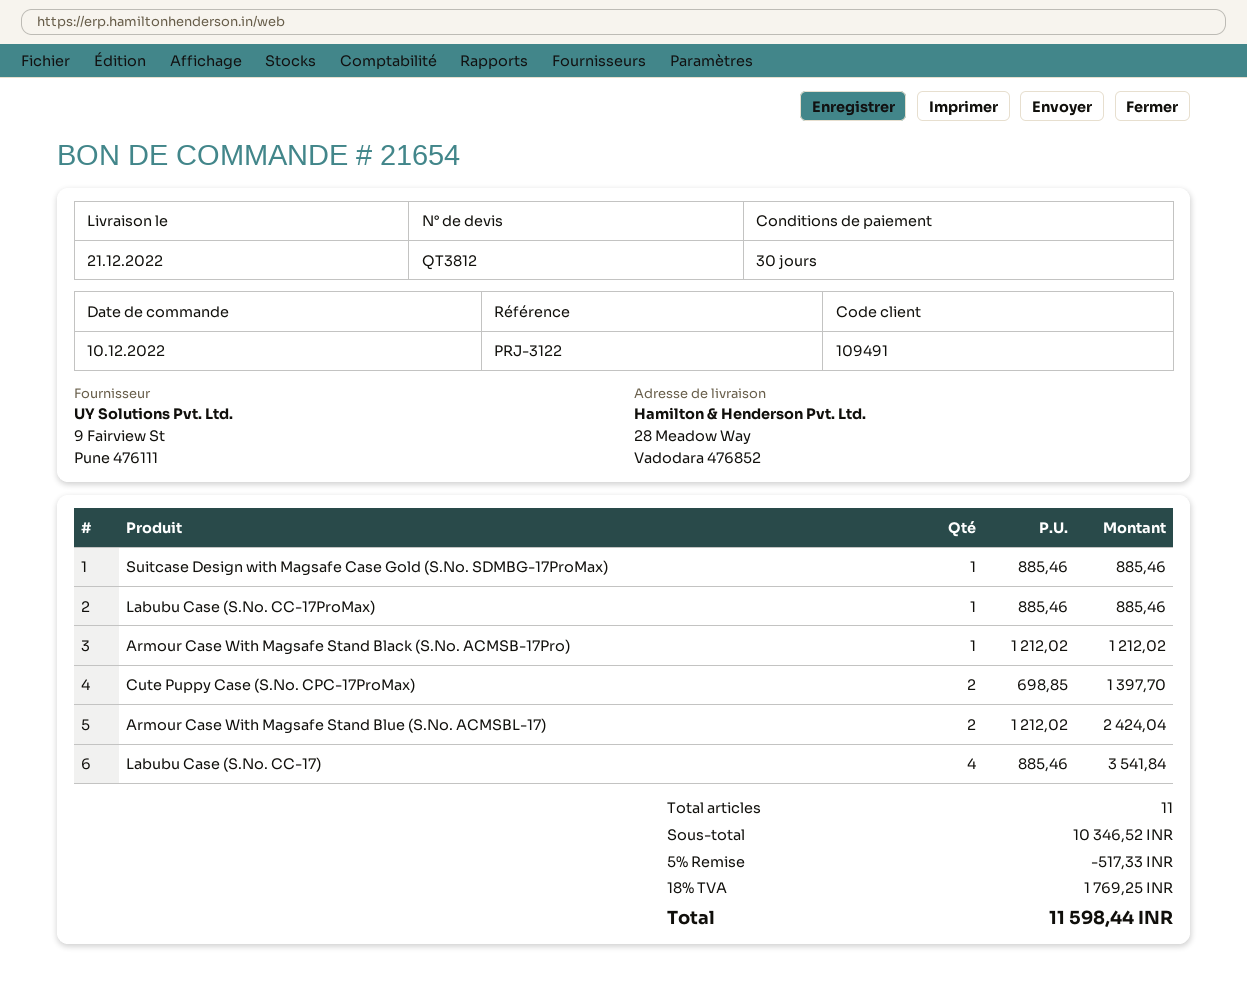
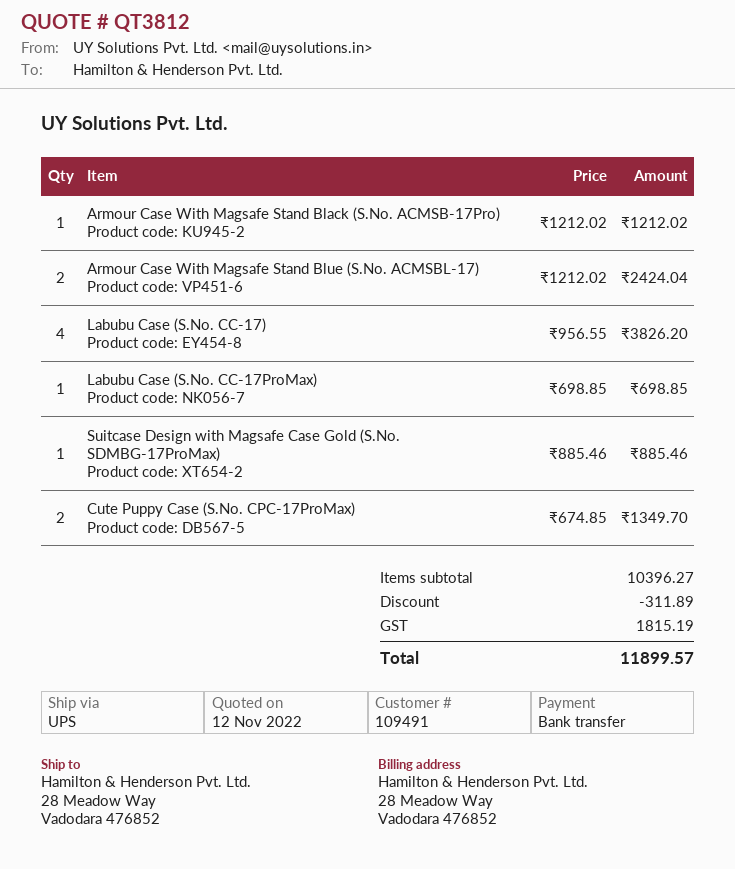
Labubu Case (S.No. CC-17ProMax): 1 x 885.46 = 885.46 -> 1 x 698.85 = 698.85
Cute Puppy Case (S.No. CPC-17ProMax): 2 x 698.85 = 1397.70 -> 2 x 674.85 = 1349.70
Labubu Case (S.No. CC-17): 4 x 885.46 = 3541.84 -> 4 x 956.55 = 3826.20
subtotal: 10346.52 -> 10396.27
discount: 517.33 -> 311.89
tax: 1769.25 -> 1815.19
total: 11598.44 -> 11899.57

